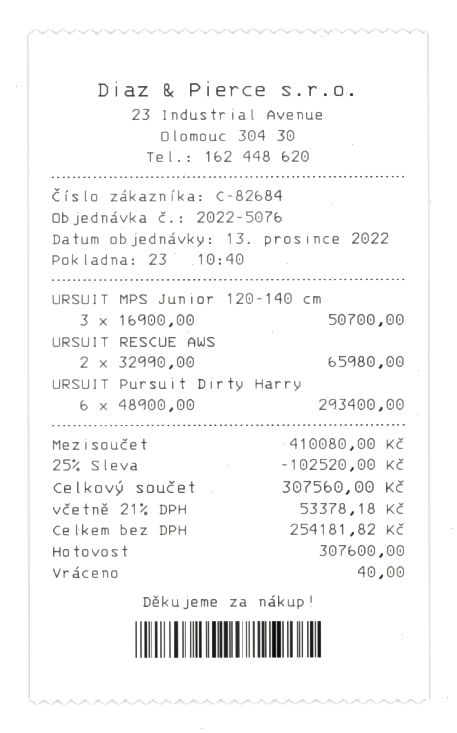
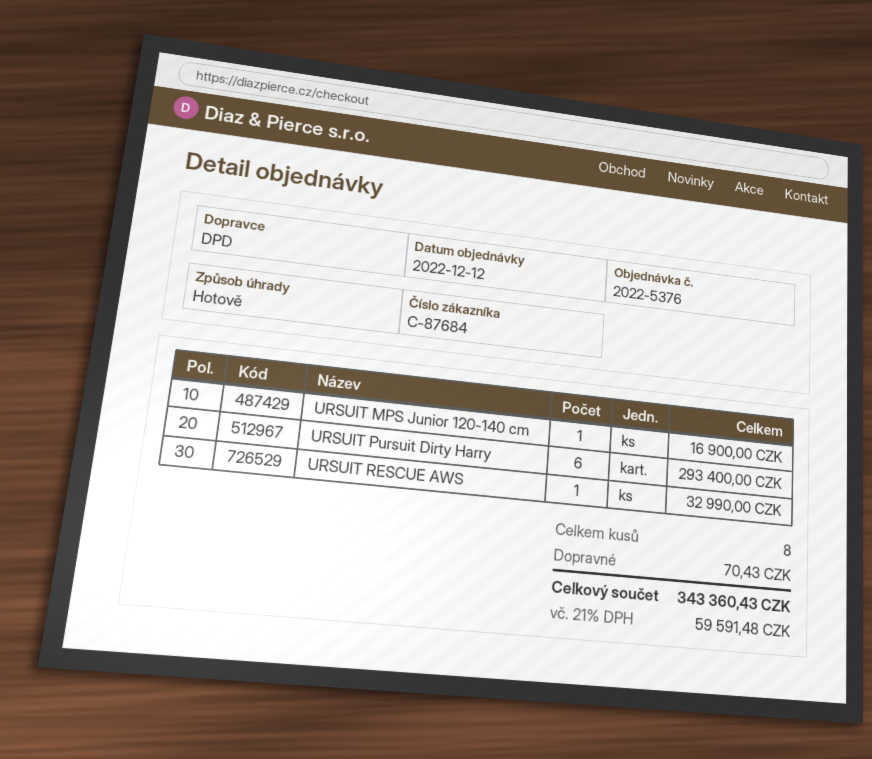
order number: 2022-5076 -> 2022-5376
order date: 2022-12-13 -> 2022-12-12
customer number: C-82684 -> C-87684
URSUIT MPS Junior 120-140 cm: 3 for 50700.00 -> 1 for 16900.00
URSUIT RESCUE AWS: 2 for 65980.00 -> 1 for 32990.00
discount: 25% = 102520.00 -> none
shipping: none -> 70.43
tax: 21% = 53378.18 -> 21% = 59591.48
total: 307560.00 -> 343360.43

